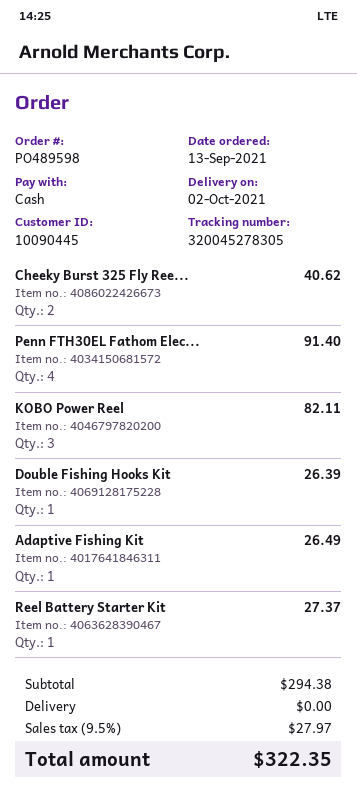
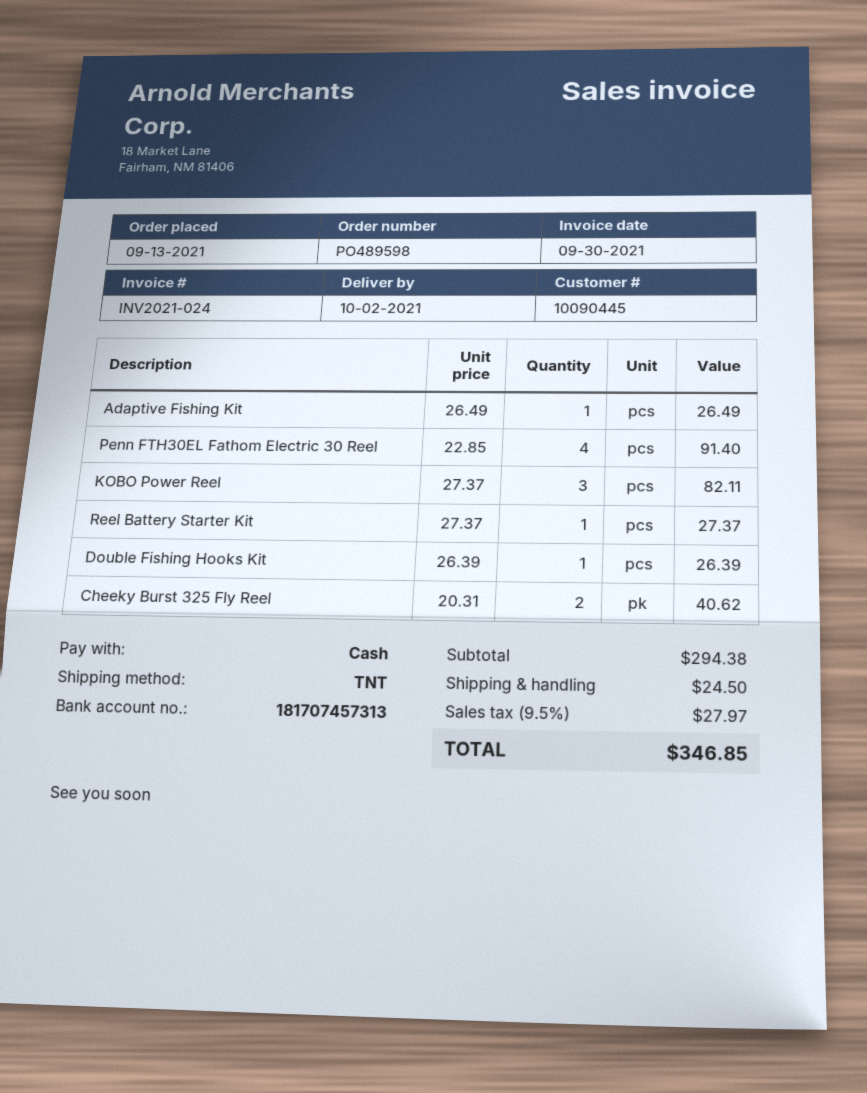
shipping: 0.00 -> 24.50
total: 322.35 -> 346.85

